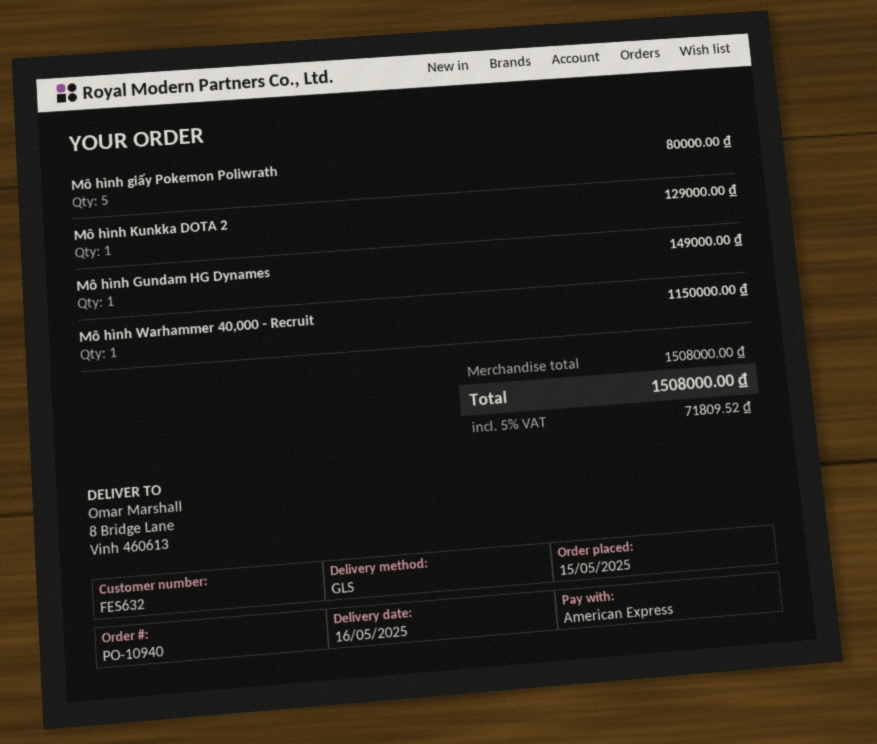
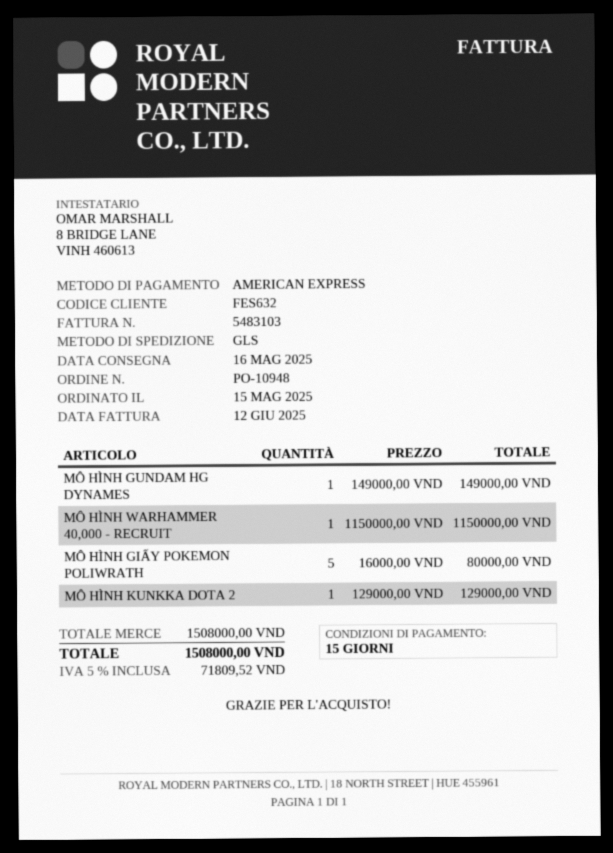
order number: PO-10940 -> PO-10948

